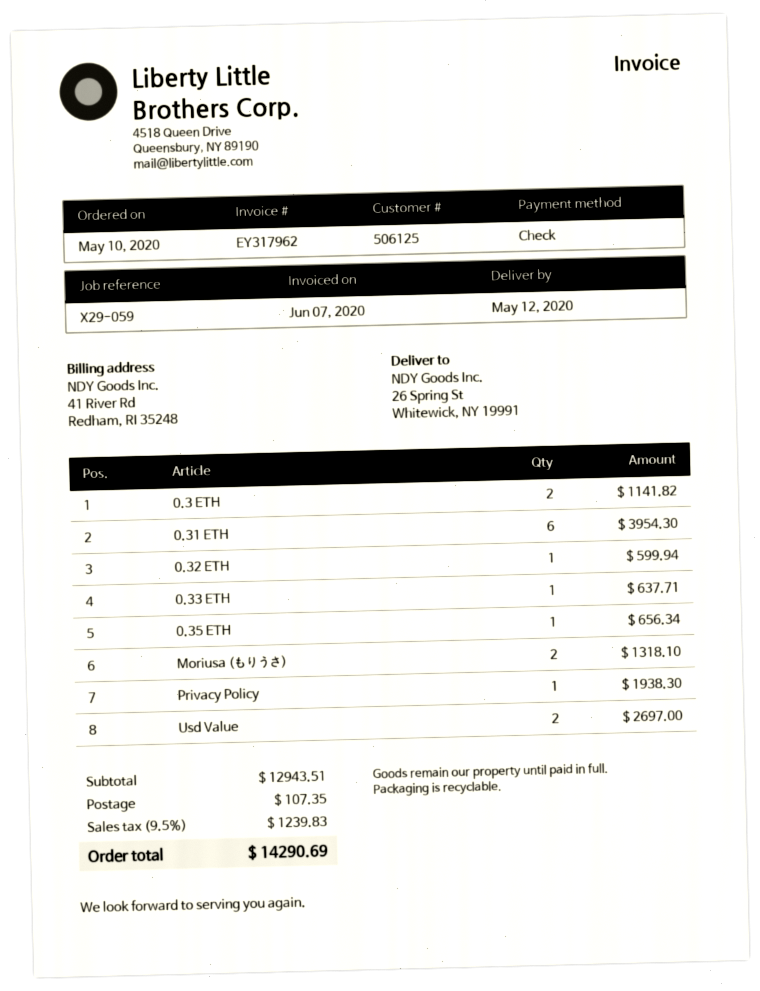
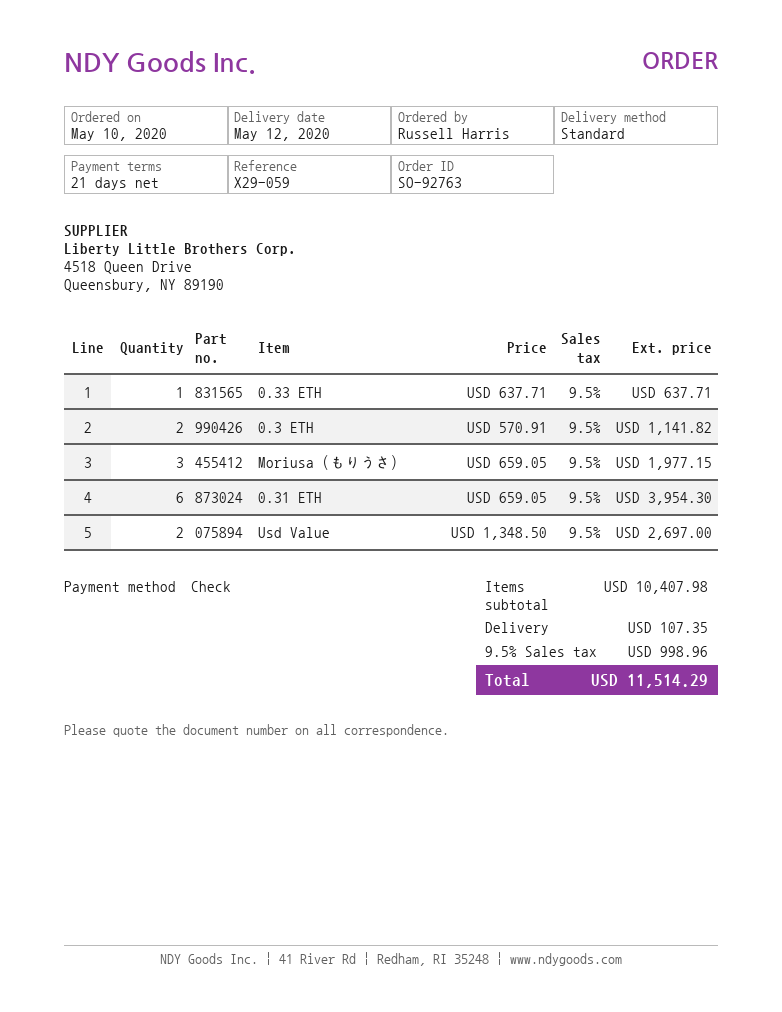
0.32 ETH: 1 for 599.94 -> none
0.35 ETH: 1 for 656.34 -> none
Moriusa (もりうさ): 2 for 1318.10 -> 3 for 1977.15
Privacy Policy: 1 for 1938.30 -> none
subtotal: 12943.51 -> 10407.98
tax: 9.5% = 1239.83 -> 9.5% = 998.96
total: 14290.69 -> 11514.29

